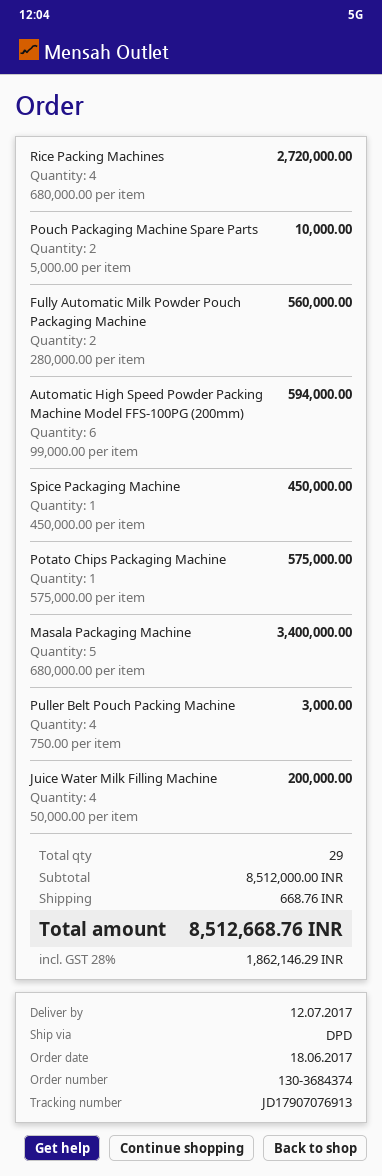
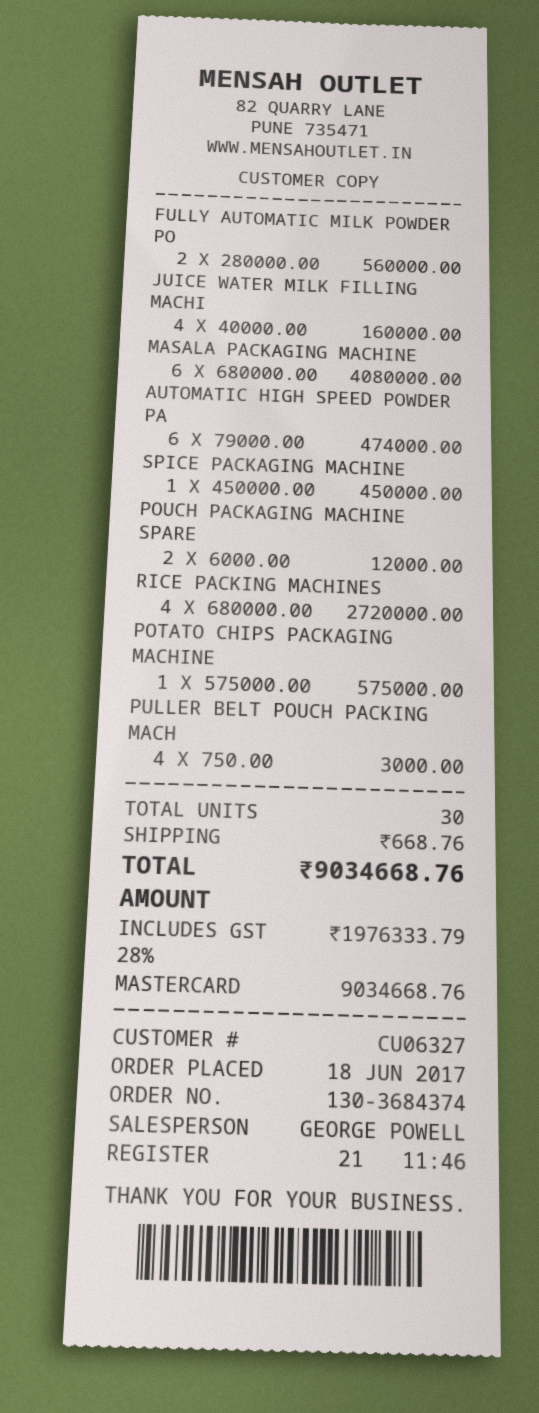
Pouch Packaging Machine Spare Parts: 2 x 5000.00 = 10000.00 -> 2 x 6000.00 = 12000.00
Automatic High Speed Powder Packing Machine Model FFS-100PG (200mm): 6 x 99000.00 = 594000.00 -> 6 x 79000.00 = 474000.00
Masala Packaging Machine: 5 x 680000.00 = 3400000.00 -> 6 x 680000.00 = 4080000.00
Juice Water Milk Filling Machine: 4 x 50000.00 = 200000.00 -> 4 x 40000.00 = 160000.00
total quantity: 29 -> 30
tax: 28% = 1862146.29 -> 28% = 1976333.79
total: 8512668.76 -> 9034668.76

